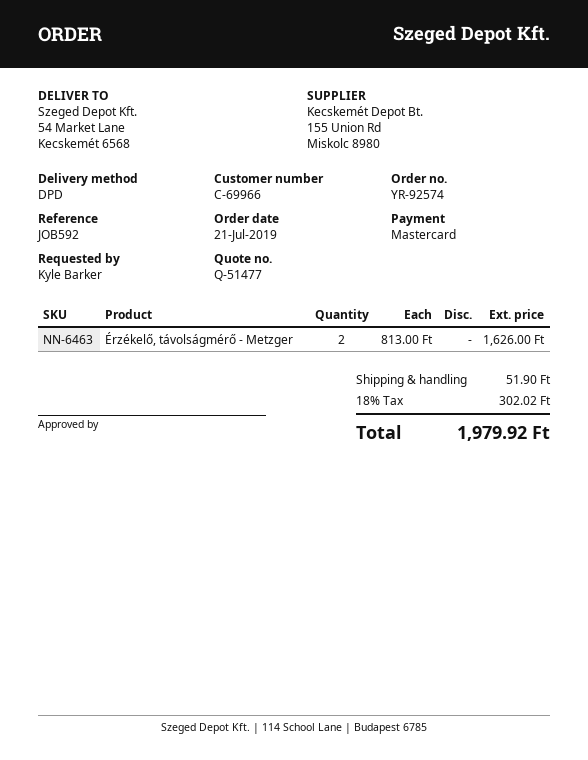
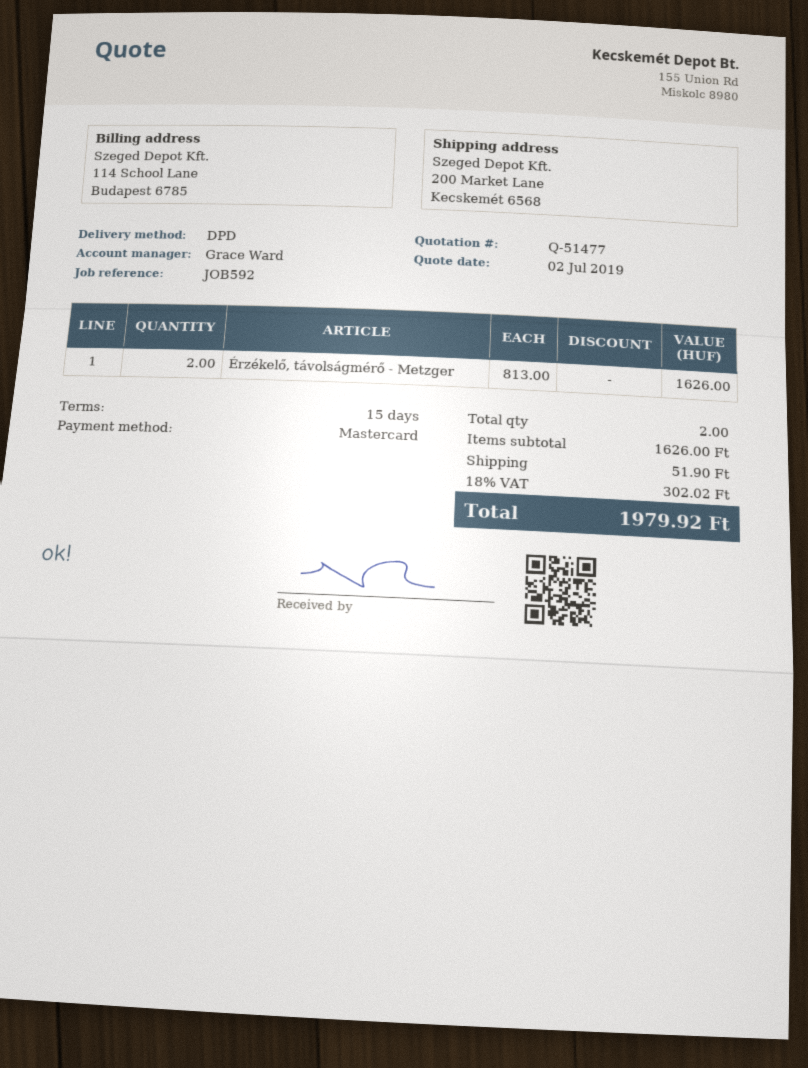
ship to: 54 Market Lane, Kecskemét 6568 -> 200 Market Lane, Kecskemét 6568

